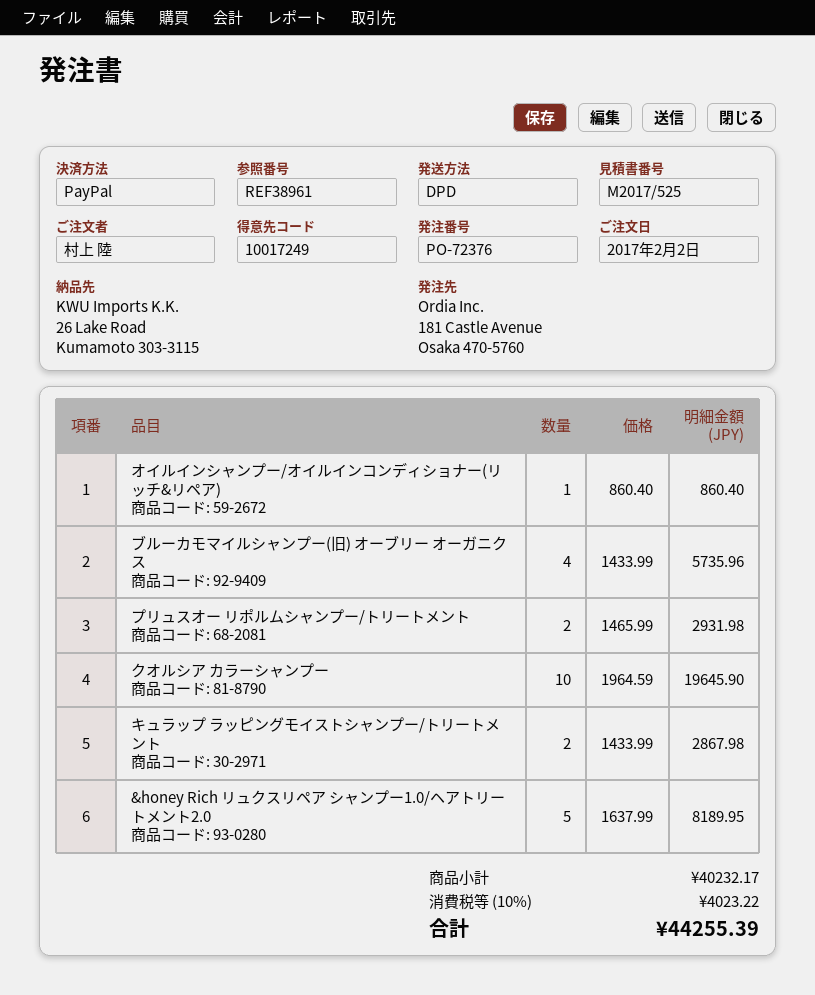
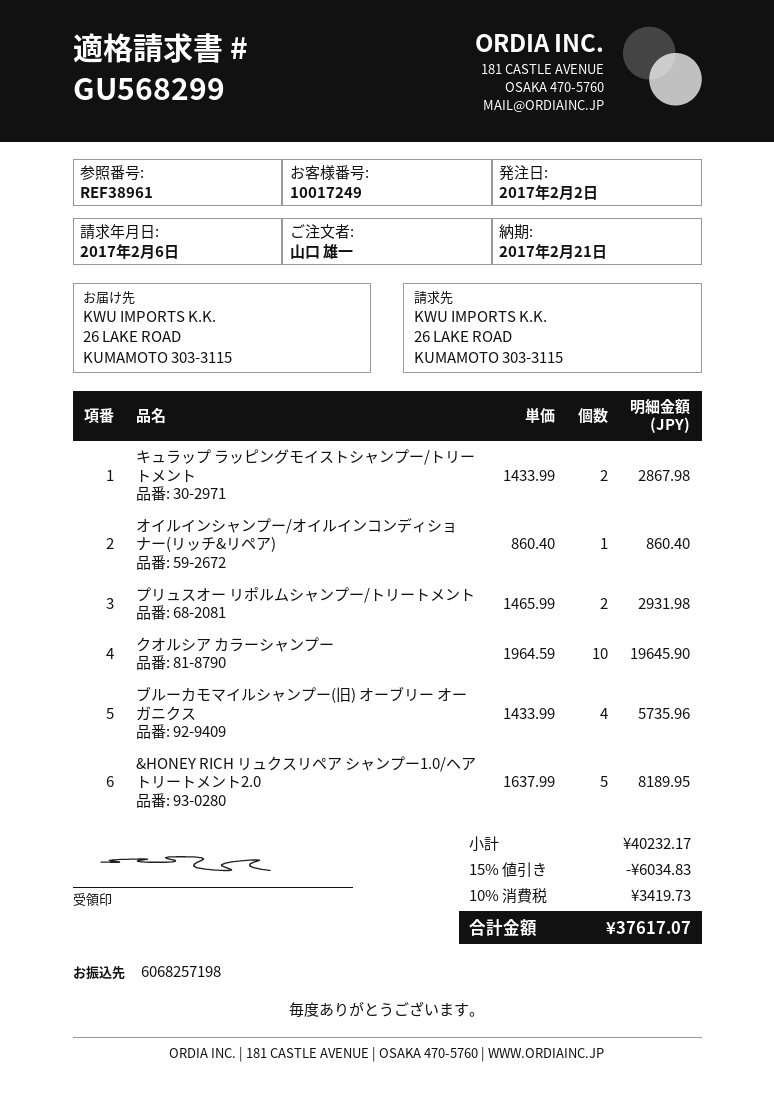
ordered by: 村上 陸 -> 山口 雄一
discount: none -> 15% = 6034.83
tax: 10% = 4023.22 -> 10% = 3419.73
total: 44255.39 -> 37617.07

